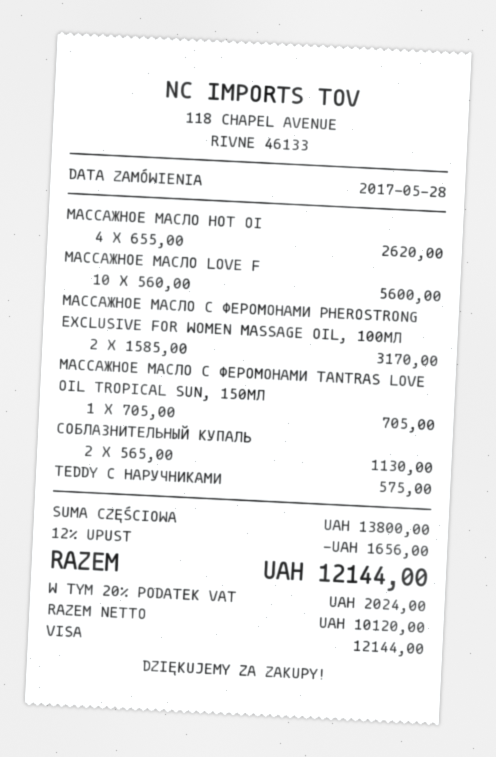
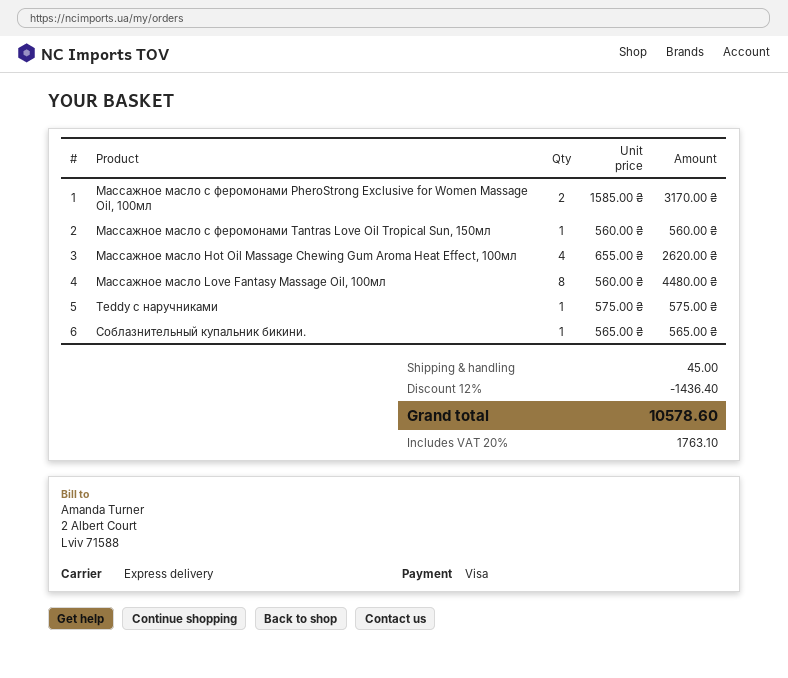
МАССАЖНОЕ МАСЛО LOVE F: 10 x 560.00 = 5600.00 -> 8 x 560.00 = 4480.00
МАССАЖНОЕ МАСЛО С ФЕРОМОНАМИ TANTRAS LOVE OIL TROPICAL SUN, 150МЛ: 1 x 705.00 = 705.00 -> 1 x 560.00 = 560.00
СОБЛАЗНИТЕЛЬНЫЙ КУПАЛЬ: 2 x 565.00 = 1130.00 -> 1 x 565.00 = 565.00
discount: 12% = 1656.00 -> 12% = 1436.40
shipping: none -> 45.00
tax: 20% = 2024.00 -> 20% = 1763.10
total: 12144.00 -> 10578.60

